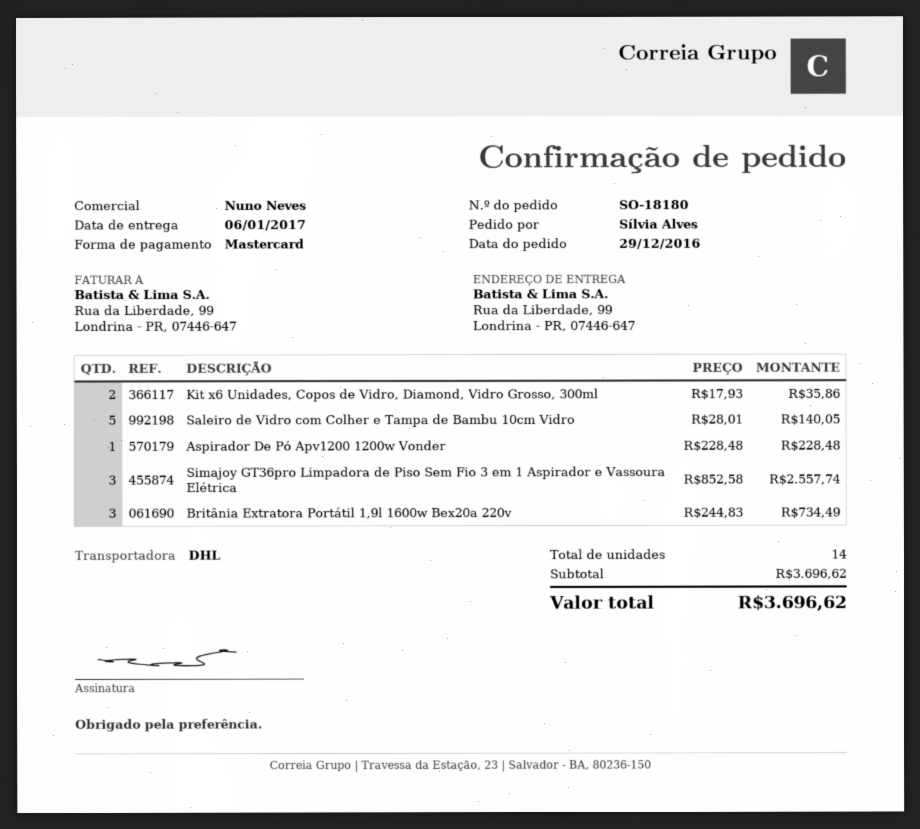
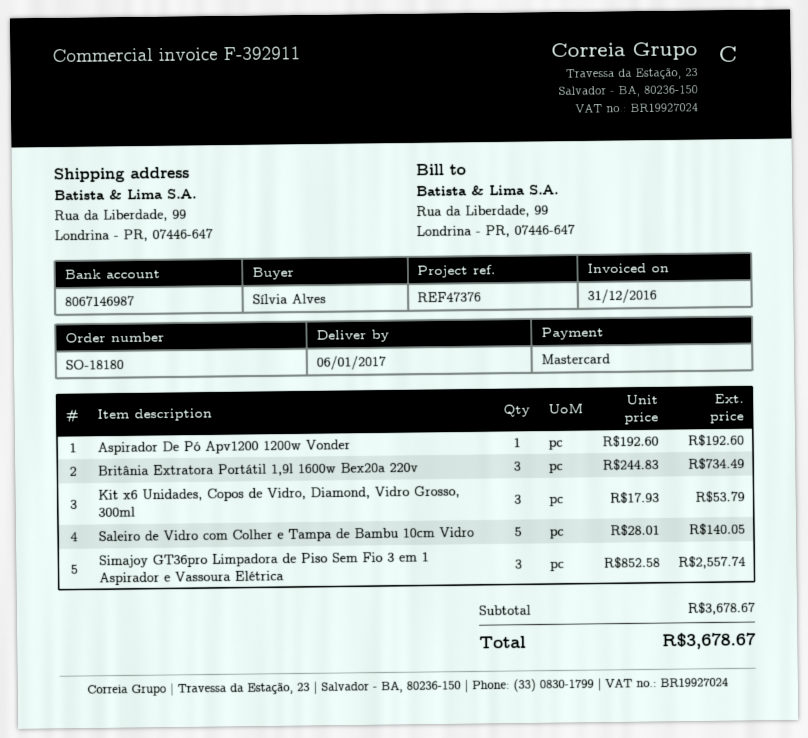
Kit x6 Unidades, Copos de Vidro, Diamond, Vidro Grosso, 300ml: 2 x 17.93 = 35.86 -> 3 x 17.93 = 53.79
Aspirador De Pó Apv1200 1200w Vonder: 1 x 228.48 = 228.48 -> 1 x 192.60 = 192.60
subtotal: 3696.62 -> 3678.67
total: 3696.62 -> 3678.67

